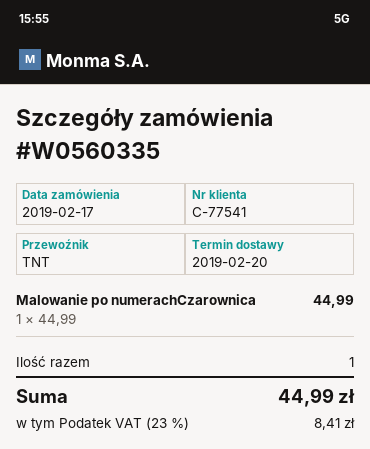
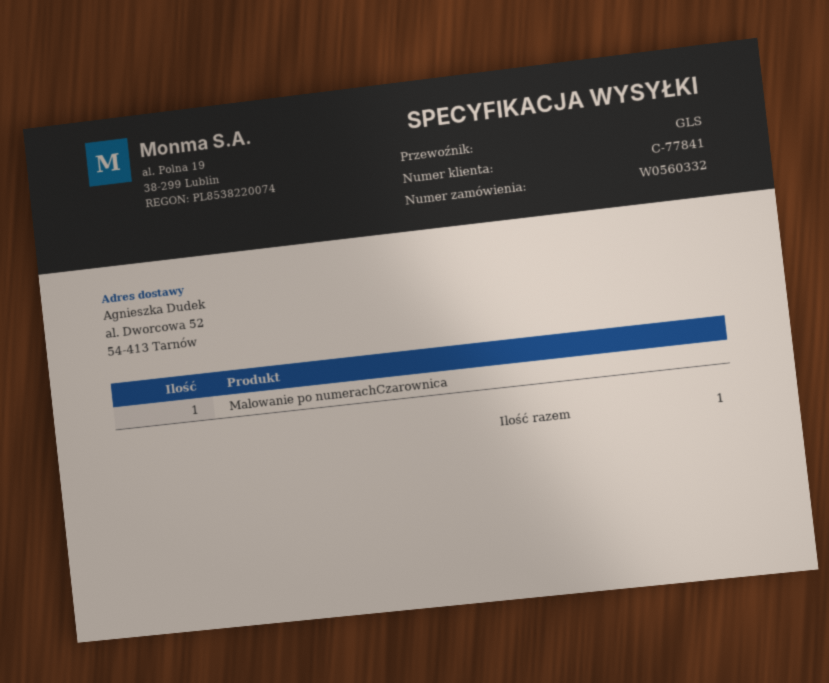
order number: W0560335 -> W0560332
customer number: C-77541 -> C-77841
shipping method: TNT -> GLS

